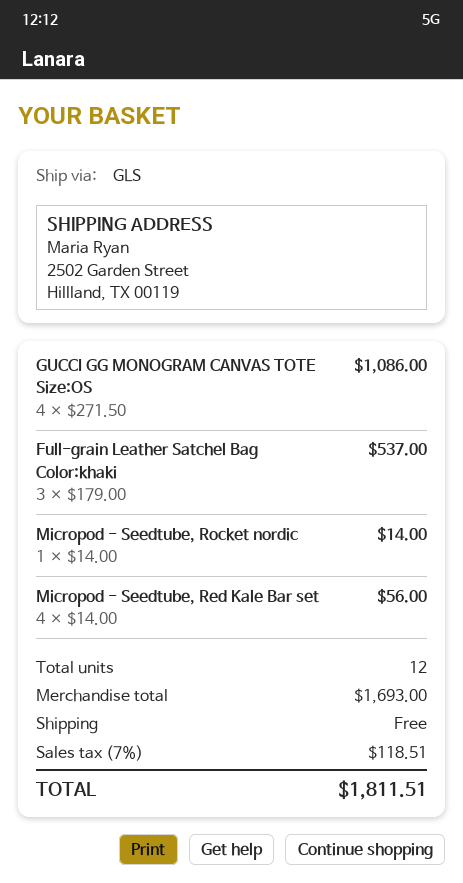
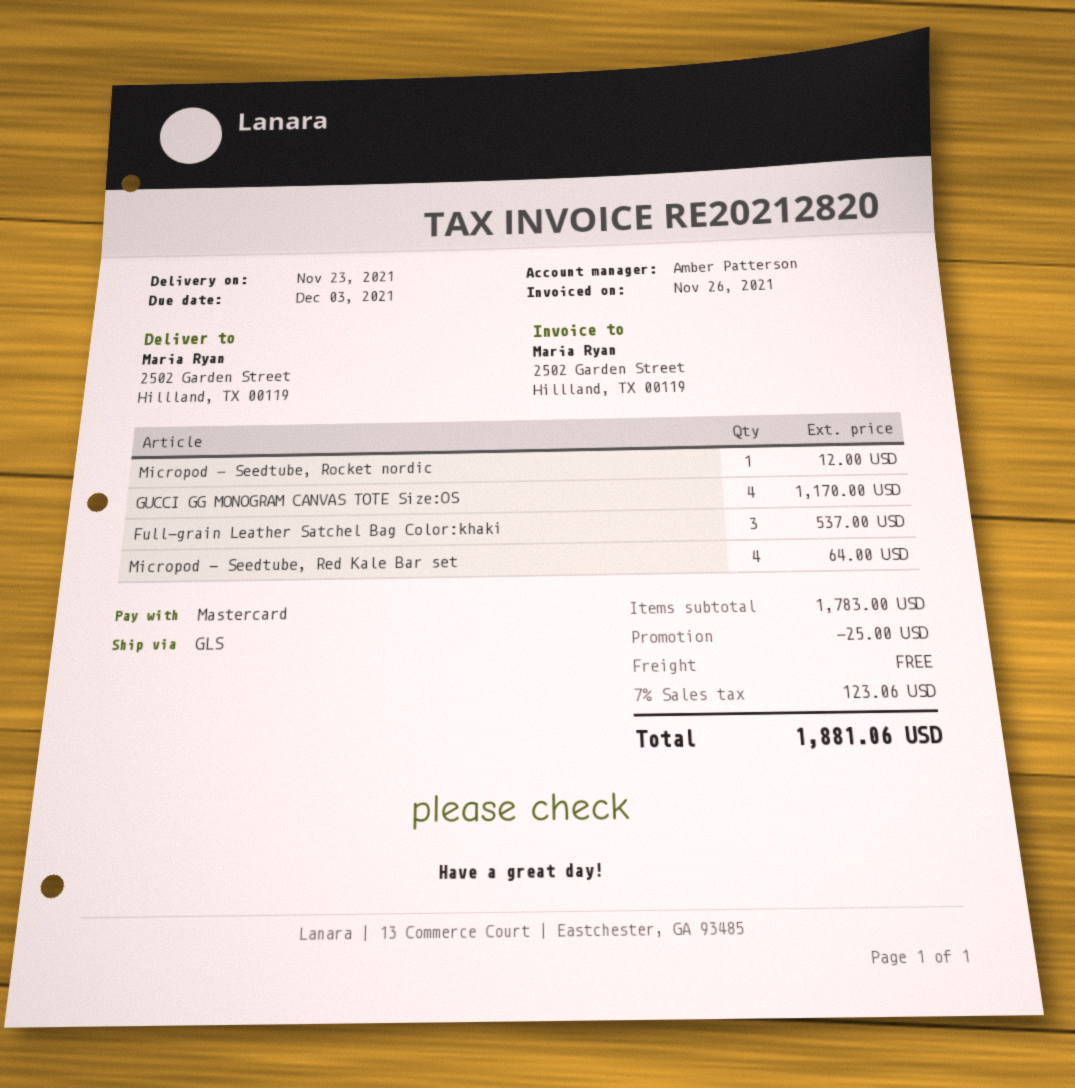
GUCCI GG MONOGRAM CANVAS TOTE Size:OS: 4 for 1086.00 -> 4 for 1170.00
Micropod - Seedtube, Rocket nordic: 1 for 14.00 -> 1 for 12.00
Micropod - Seedtube, Red Kale Bar set: 4 for 56.00 -> 4 for 64.00
subtotal: 1693.00 -> 1783.00
discount: none -> 25.00
tax: 7% = 118.51 -> 7% = 123.06
total: 1811.51 -> 1881.06

